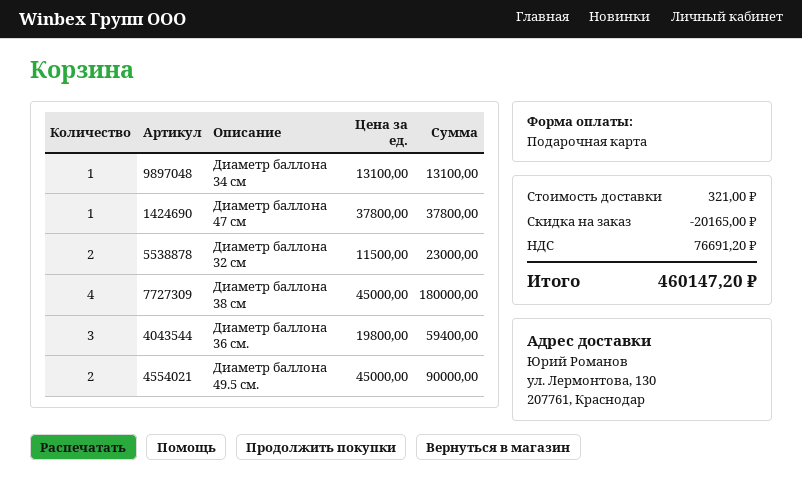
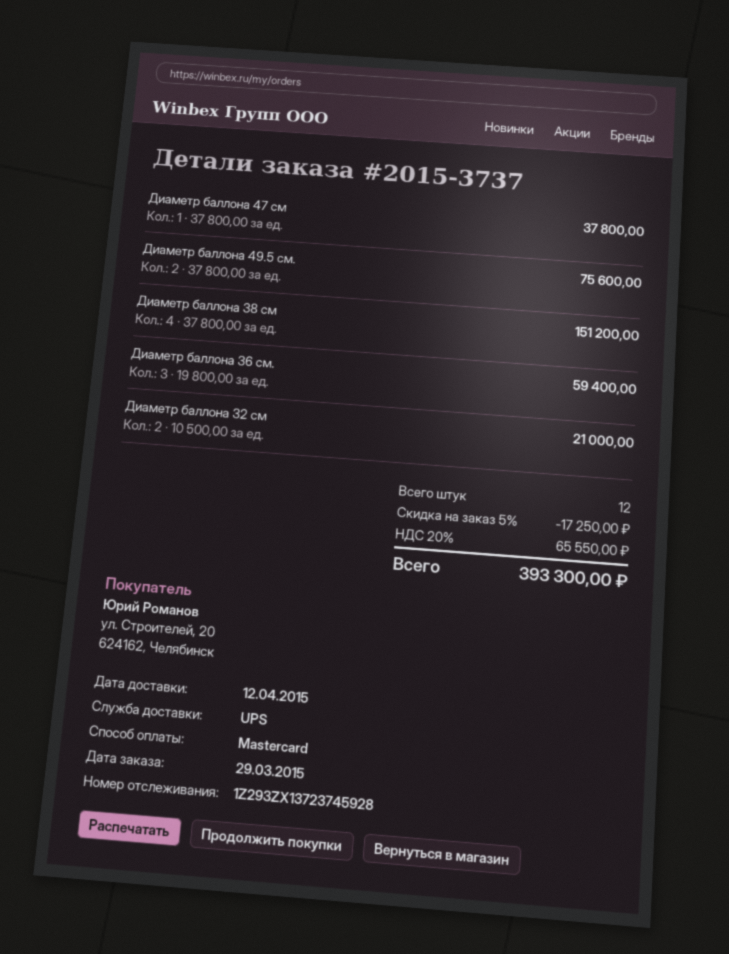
payment method: gift card -> Mastercard
Диаметр баллона 34 см: 1 x 13100.00 = 13100.00 -> none
Диаметр баллона 32 см: 2 x 11500.00 = 23000.00 -> 2 x 10500.00 = 21000.00
Диаметр баллона 38 см: 4 x 45000.00 = 180000.00 -> 4 x 37800.00 = 151200.00
Диаметр баллона 49.5 см.: 2 x 45000.00 = 90000.00 -> 2 x 37800.00 = 75600.00
discount: 20165.00 -> 17250.00
shipping: 321.00 -> none
tax: 76691.20 -> 65550.00
total: 460147.20 -> 393300.00

